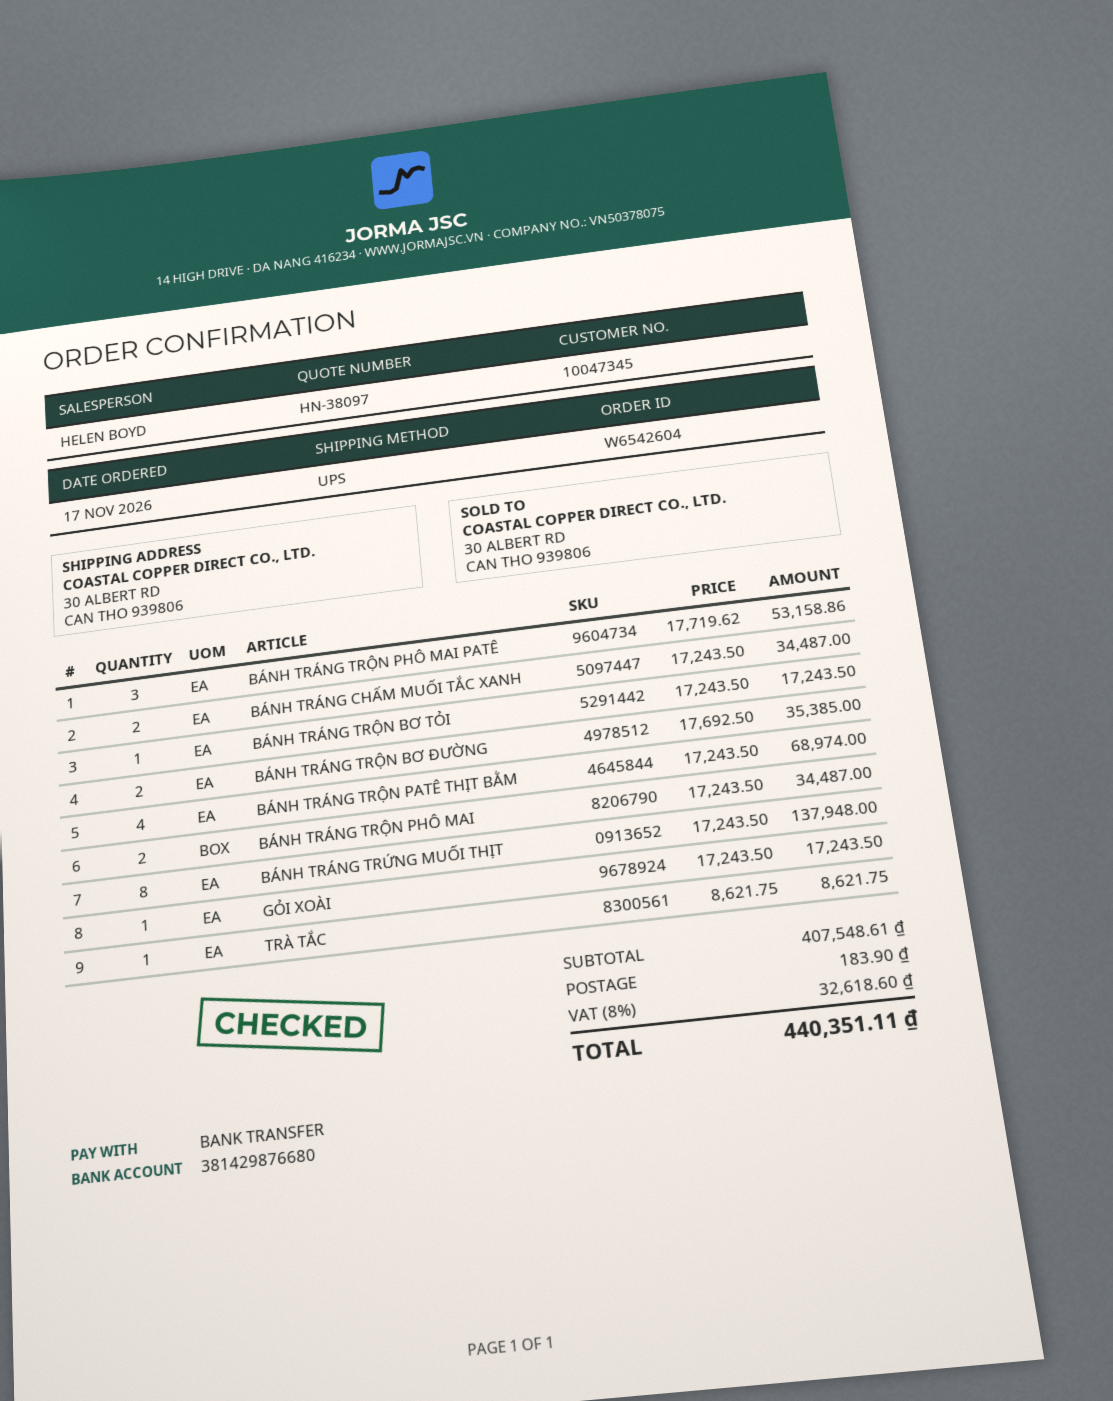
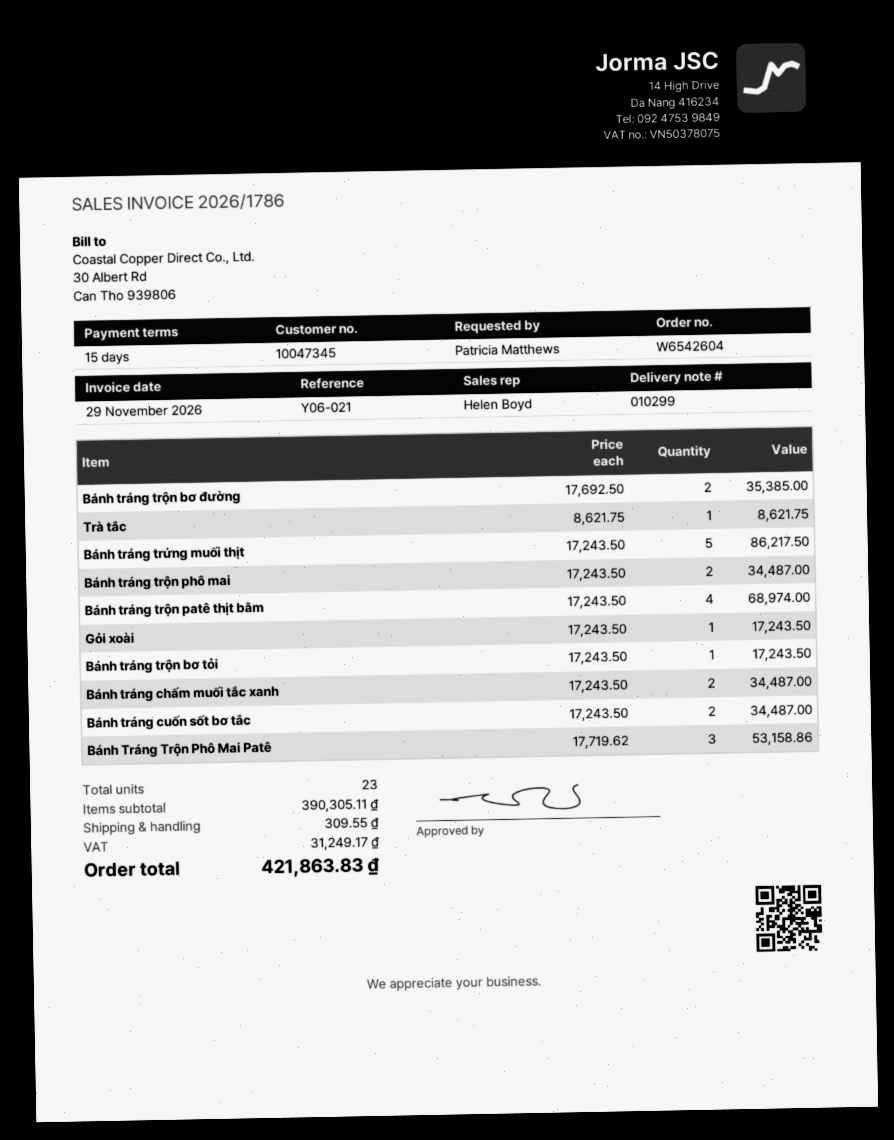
BÁNH TRÁNG TRỨNG MUỐI THỊT: 8 x 17243.50 = 137948.00 -> 5 x 17243.50 = 86217.50
Bánh tráng cuốn sốt bơ tắc: none -> 2 x 17243.50 = 34487.00
subtotal: 407548.61 -> 390305.11
shipping: 183.90 -> 309.55
tax: 32618.60 -> 31249.17
total: 440351.11 -> 421863.83

